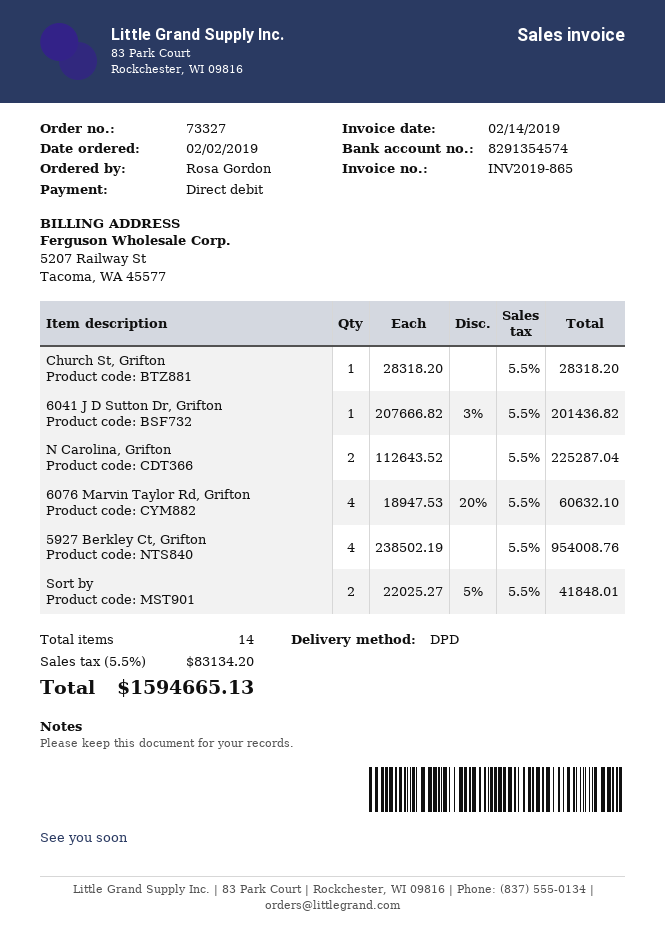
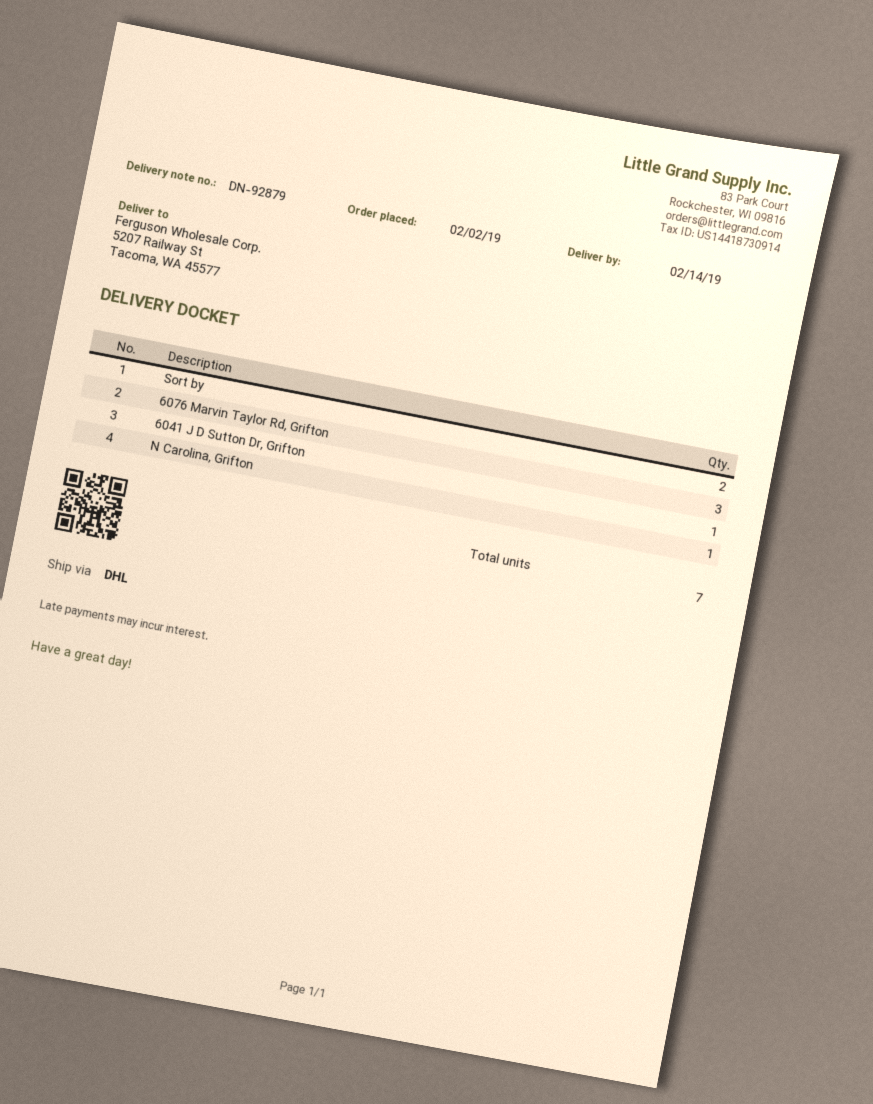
shipping method: DPD -> DHL
Church St, Grifton: 1 -> none
N Carolina, Grifton: 2 -> 1
6076 Marvin Taylor Rd, Grifton: 4 -> 3
5927 Berkley Ct, Grifton: 4 -> none
total quantity: 14 -> 7

